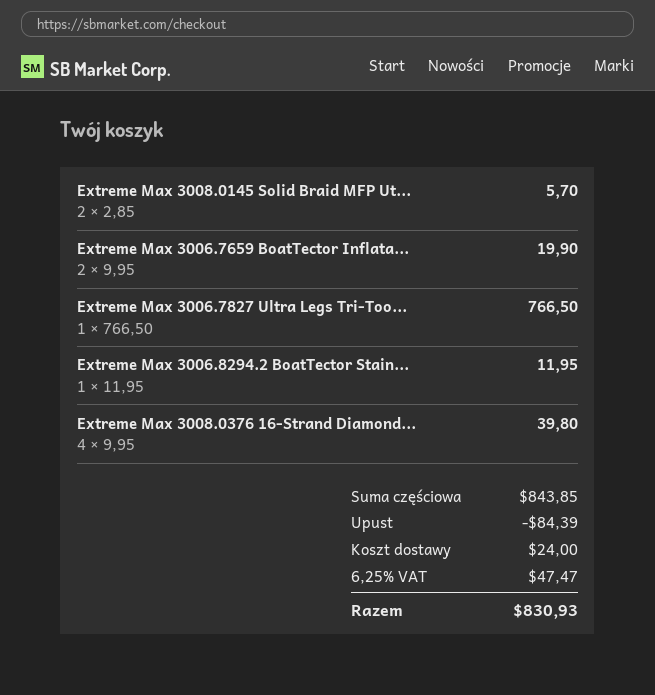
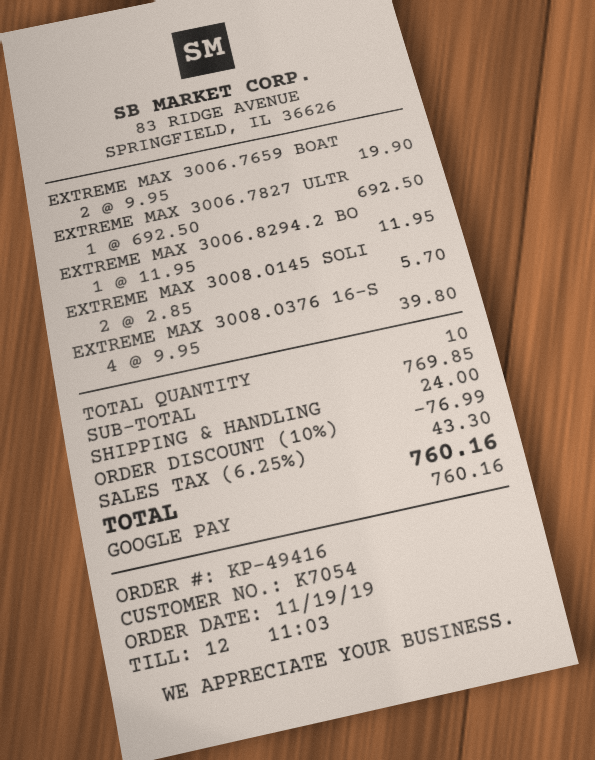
Extreme Max 3006.7827 Ultra Legs Tri-Too...: 1 x 766.50 = 766.50 -> 1 x 692.50 = 692.50
subtotal: 843.85 -> 769.85
discount: 84.39 -> 76.99
tax: 6.25% = 47.47 -> 6.25% = 43.30
total: 830.93 -> 760.16

